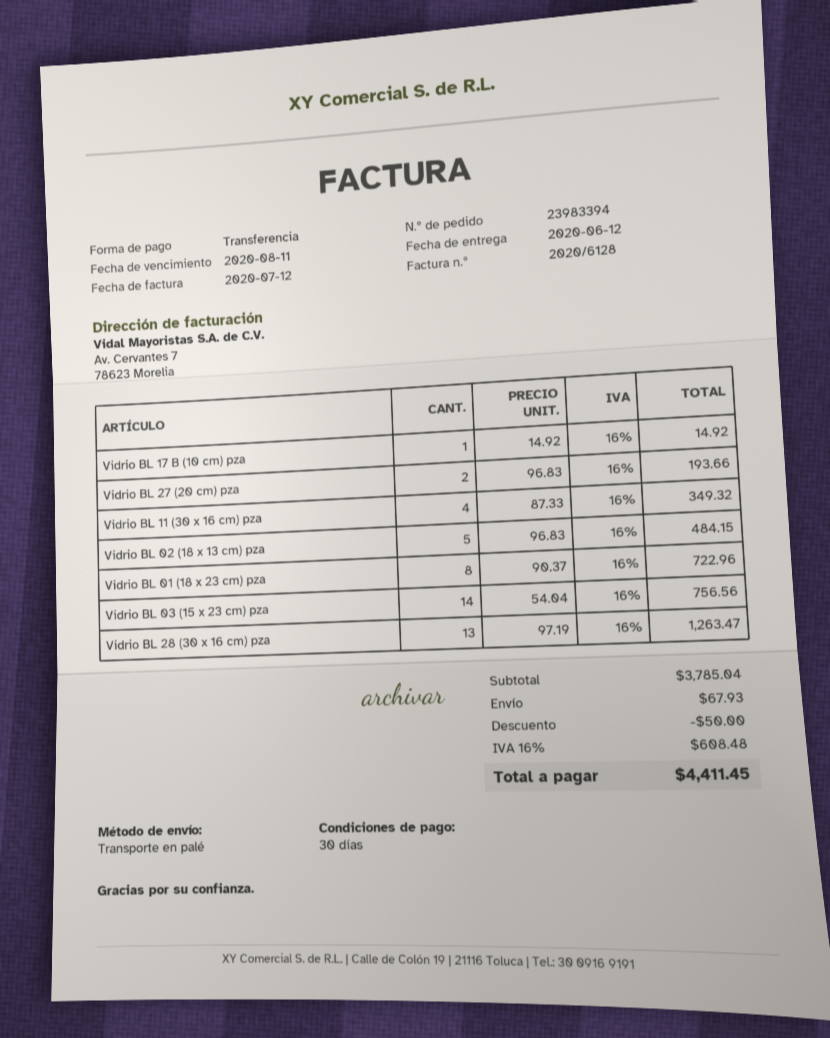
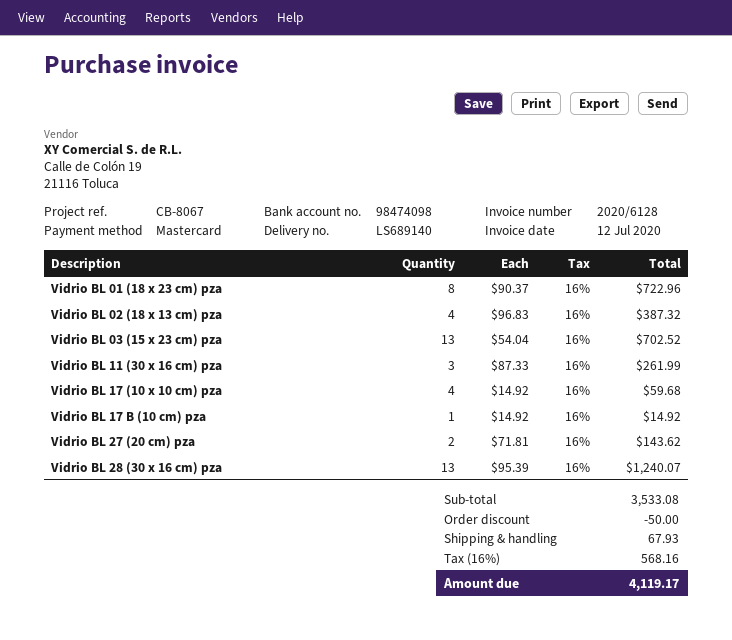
payment method: bank transfer -> Mastercard
Vidrio BL 27 (20 cm) pza: 2 x 96.83 = 193.66 -> 2 x 71.81 = 143.62
Vidrio BL 11 (30 x 16 cm) pza: 4 x 87.33 = 349.32 -> 3 x 87.33 = 261.99
Vidrio BL 02 (18 x 13 cm) pza: 5 x 96.83 = 484.15 -> 4 x 96.83 = 387.32
Vidrio BL 03 (15 x 23 cm) pza: 14 x 54.04 = 756.56 -> 13 x 54.04 = 702.52
Vidrio BL 28 (30 x 16 cm) pza: 13 x 97.19 = 1263.47 -> 13 x 95.39 = 1240.07
Vidrio BL 17 (10 x 10 cm) pza: none -> 4 x 14.92 = 59.68
subtotal: 3785.04 -> 3533.08
tax: 16% = 608.48 -> 16% = 568.16
total: 4411.45 -> 4119.17

